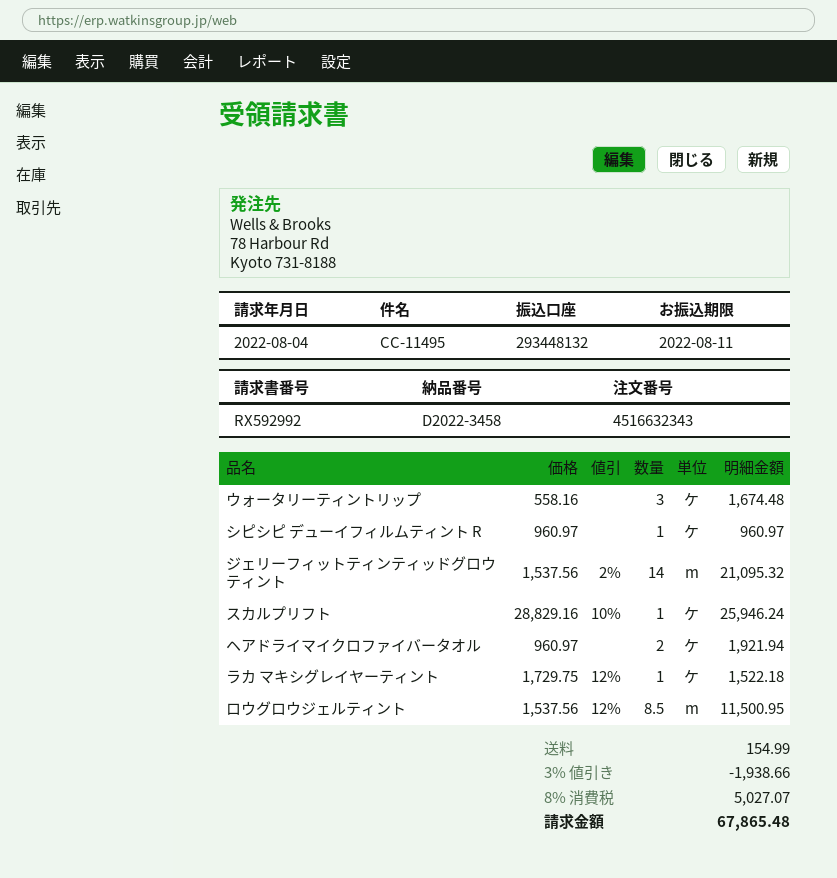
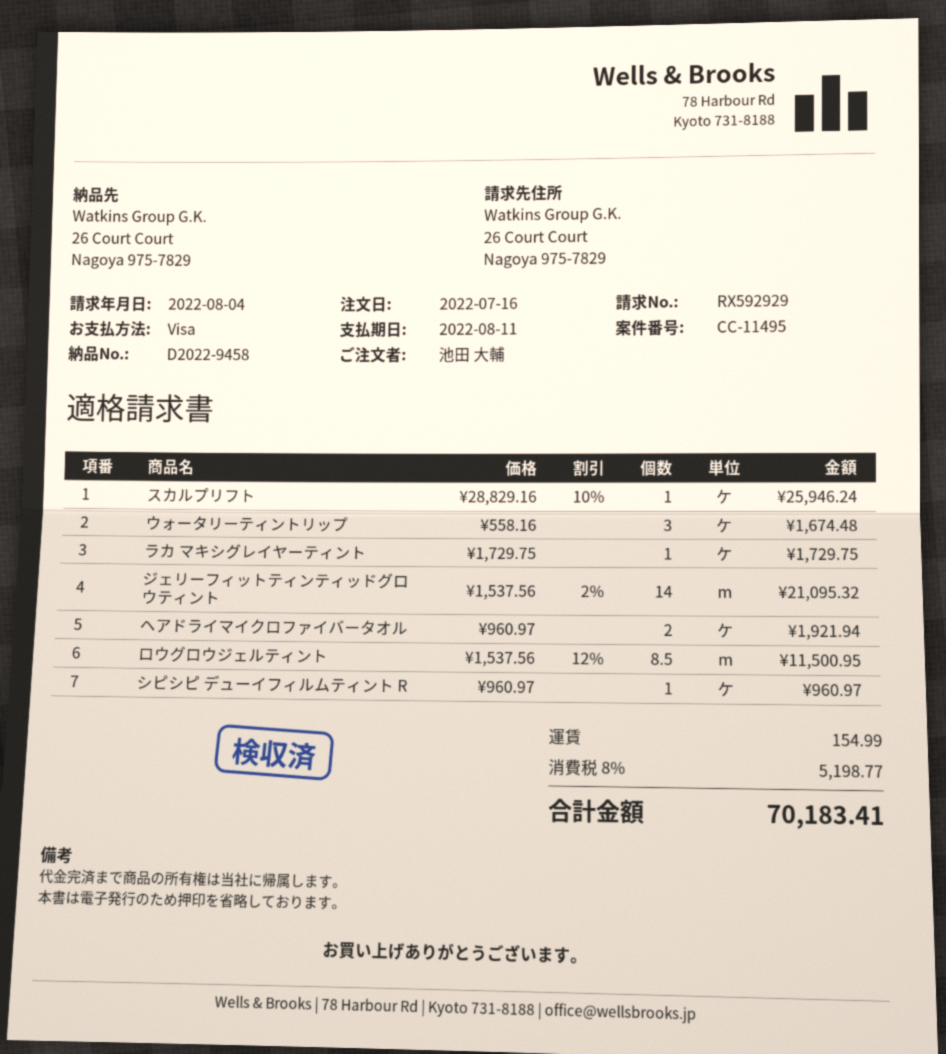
delivery note number: D2022-3458 -> D2022-9458
invoice number: RX592992 -> RX592929
ラカ マキシグレイヤーティント: 1 x 1729.75 - 12% = 1522.18 -> 1 x 1729.75 = 1729.75
discount: 3% = 1938.66 -> none
tax: 8% = 5027.07 -> 8% = 5198.77
total: 67865.48 -> 70183.41

